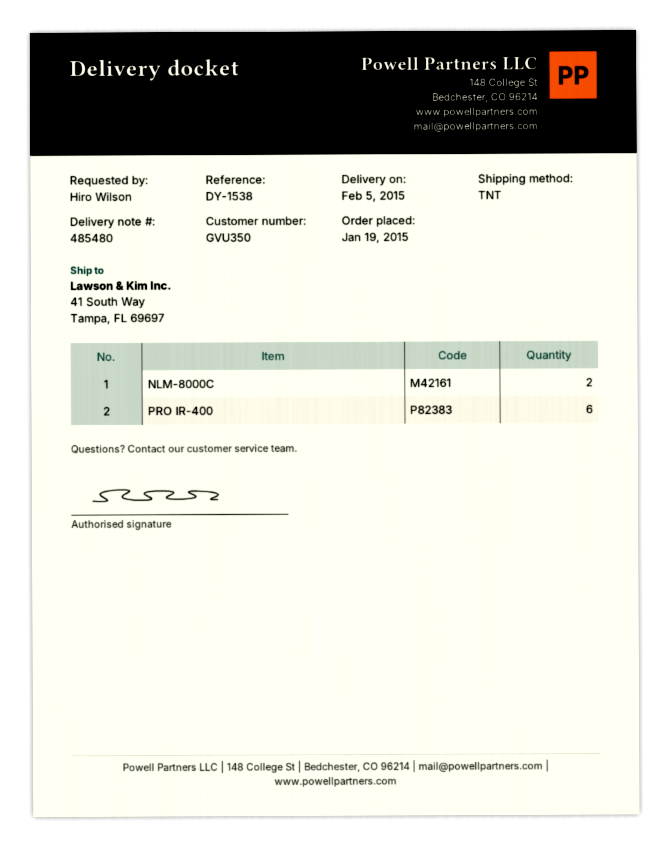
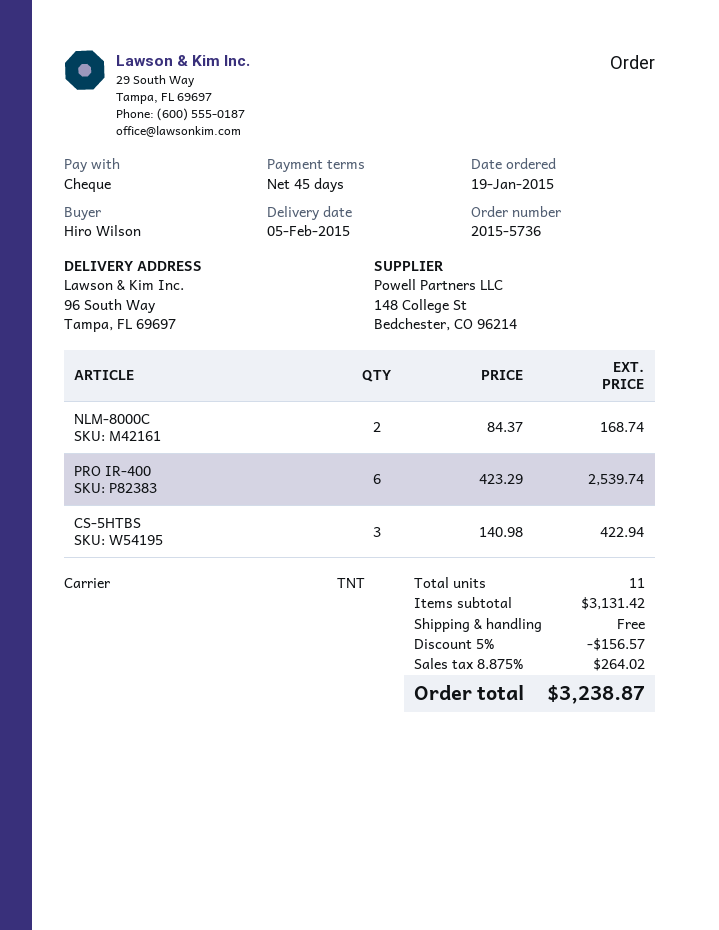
ship to: 41 South Way, Tampa, FL 69697 -> 96 South Way, Tampa, FL 69697
CS-5HTBS: none -> 3

